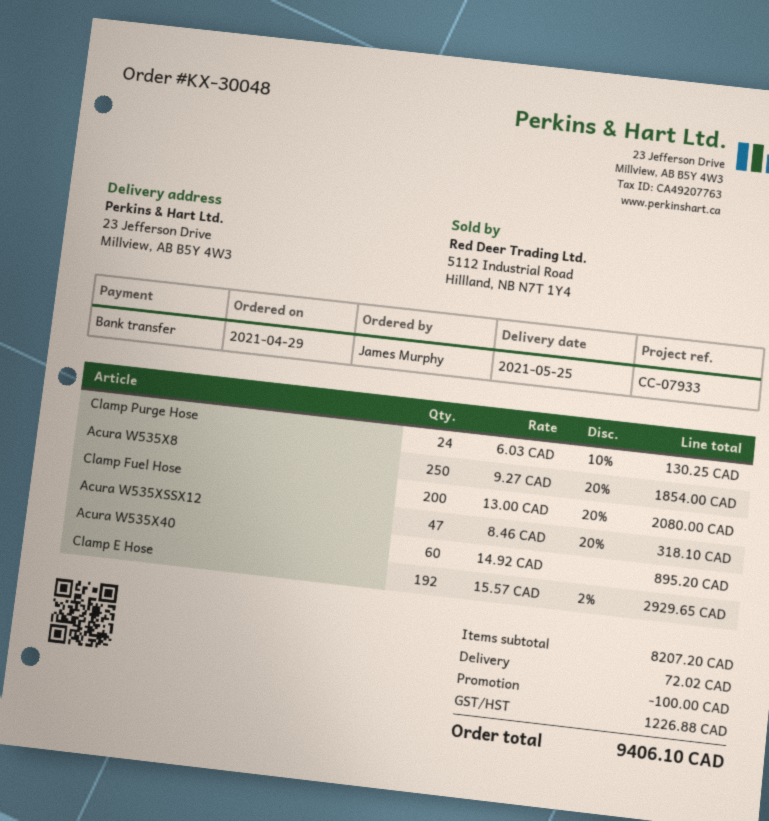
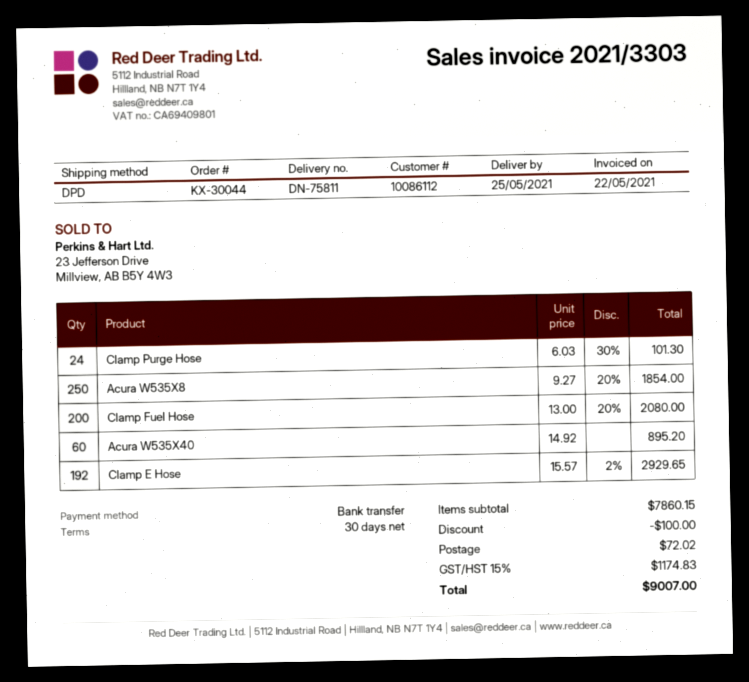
order number: KX-30048 -> KX-30044
Clamp Purge Hose: 24 x 6.03 - 10% = 130.25 -> 24 x 6.03 - 30% = 101.30
Acura W535XSSX12: 47 x 8.46 - 20% = 318.10 -> none
subtotal: 8207.20 -> 7860.15
tax: 1226.88 -> 1174.83
total: 9406.10 -> 9007.00

